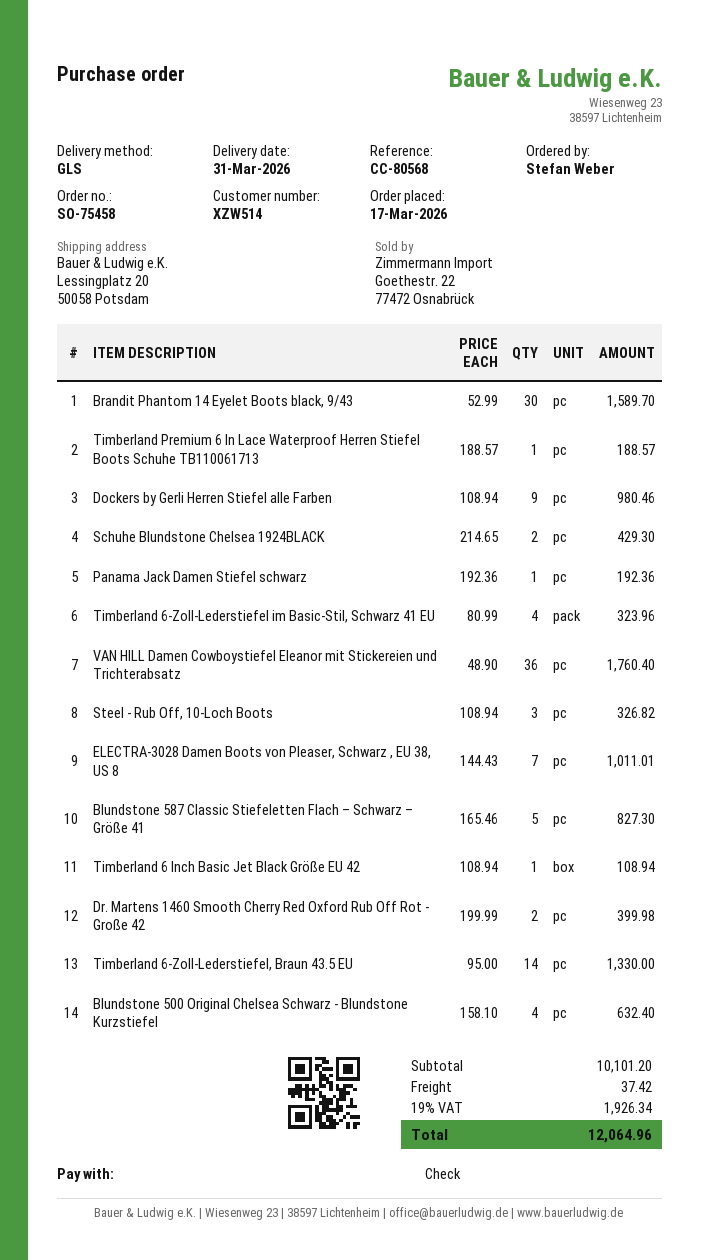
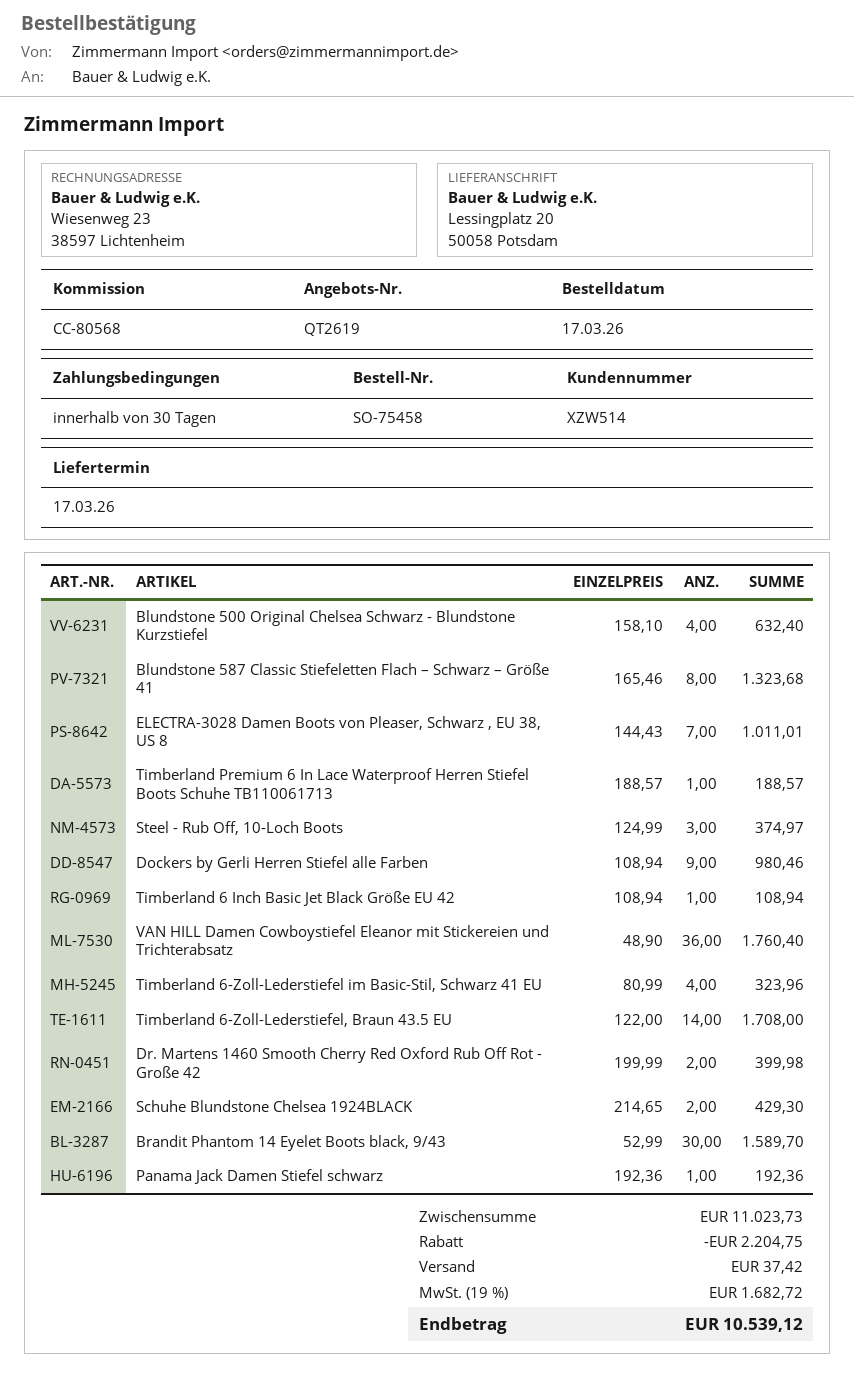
delivery date: 2026-03-31 -> 2026-03-17
Steel - Rub Off, 10-Loch Boots: 3 x 108.94 = 326.82 -> 3 x 124.99 = 374.97
Blundstone 587 Classic Stiefeletten Flach – Schwarz – Größe 41: 5 x 165.46 = 827.30 -> 8 x 165.46 = 1323.68
Timberland 6-Zoll-Lederstiefel, Braun 43.5 EU: 14 x 95.00 = 1330.00 -> 14 x 122.00 = 1708.00
subtotal: 10101.20 -> 11023.73
discount: none -> 2204.75
tax: 19% = 1926.34 -> 19% = 1682.72
total: 12064.96 -> 10539.12

